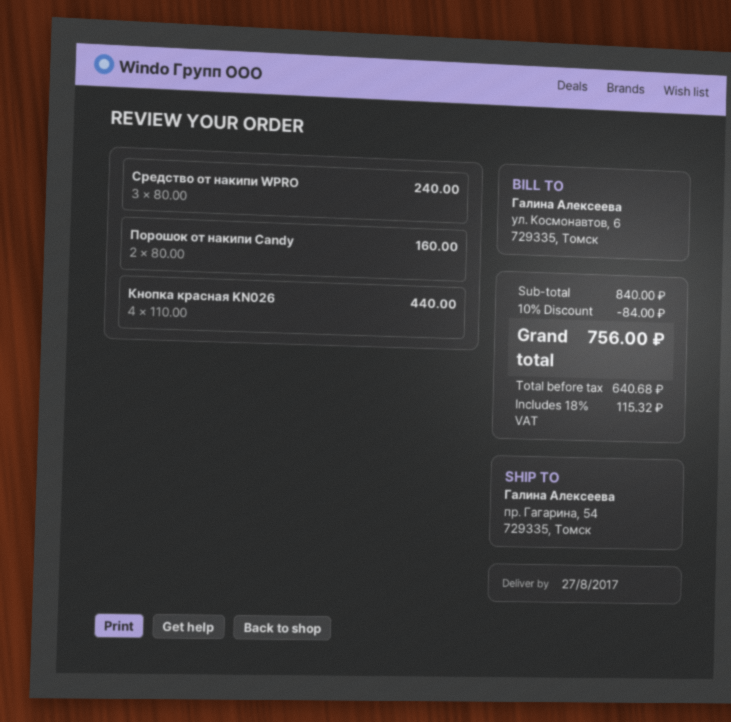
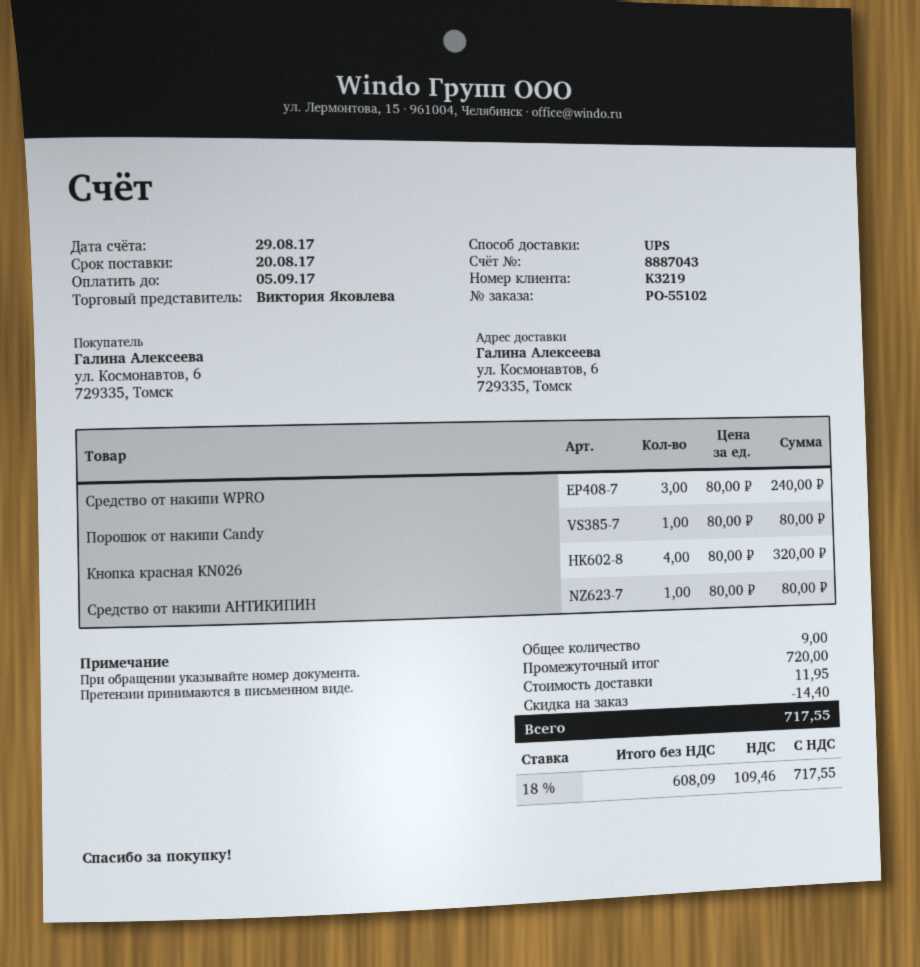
delivery date: 2017-08-27 -> 2017-08-20
ship to: пр. Гагарина, 54, 729335, Томск -> ул. Космонавтов, 6, 729335, Томск
Порошок от накипи Candy: 2 x 80.00 = 160.00 -> 1 x 80.00 = 80.00
Кнопка красная KN026: 4 x 110.00 = 440.00 -> 4 x 80.00 = 320.00
Средство от накипи АНТИКИПИН: none -> 1 x 80.00 = 80.00
subtotal: 840.00 -> 720.00
discount: 84.00 -> 14.40
shipping: none -> 11.95
net: 640.68 -> 608.09
tax: 18% = 115.32 -> 18% = 109.46
total: 756.00 -> 717.55

